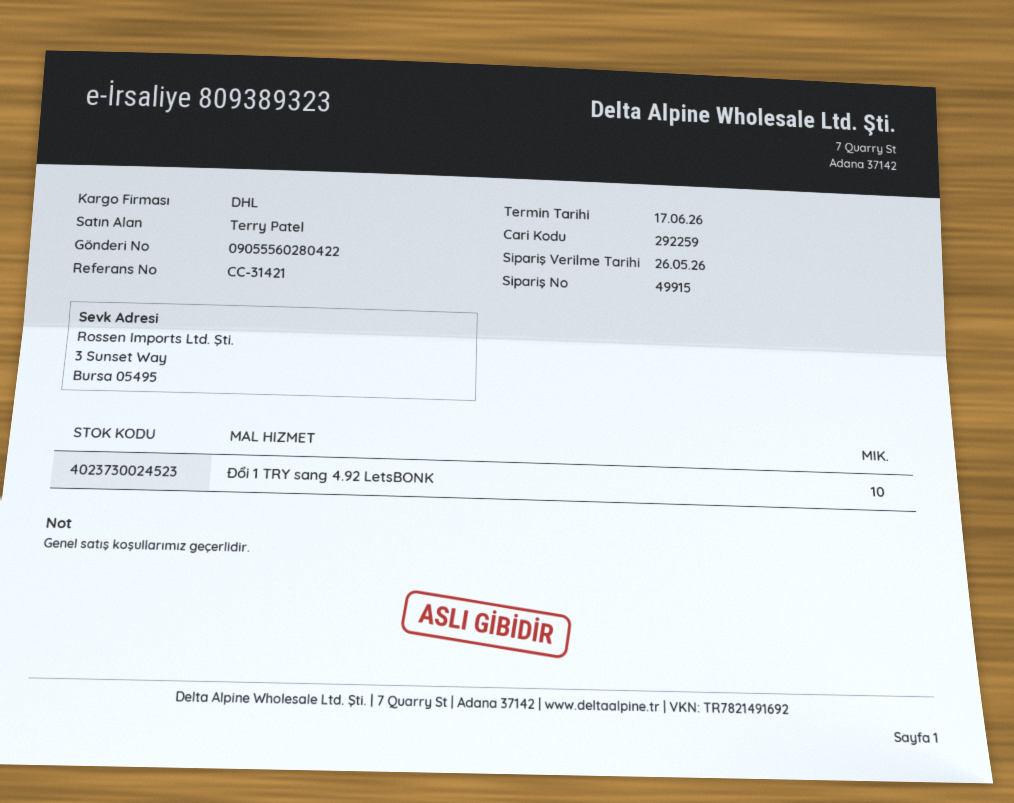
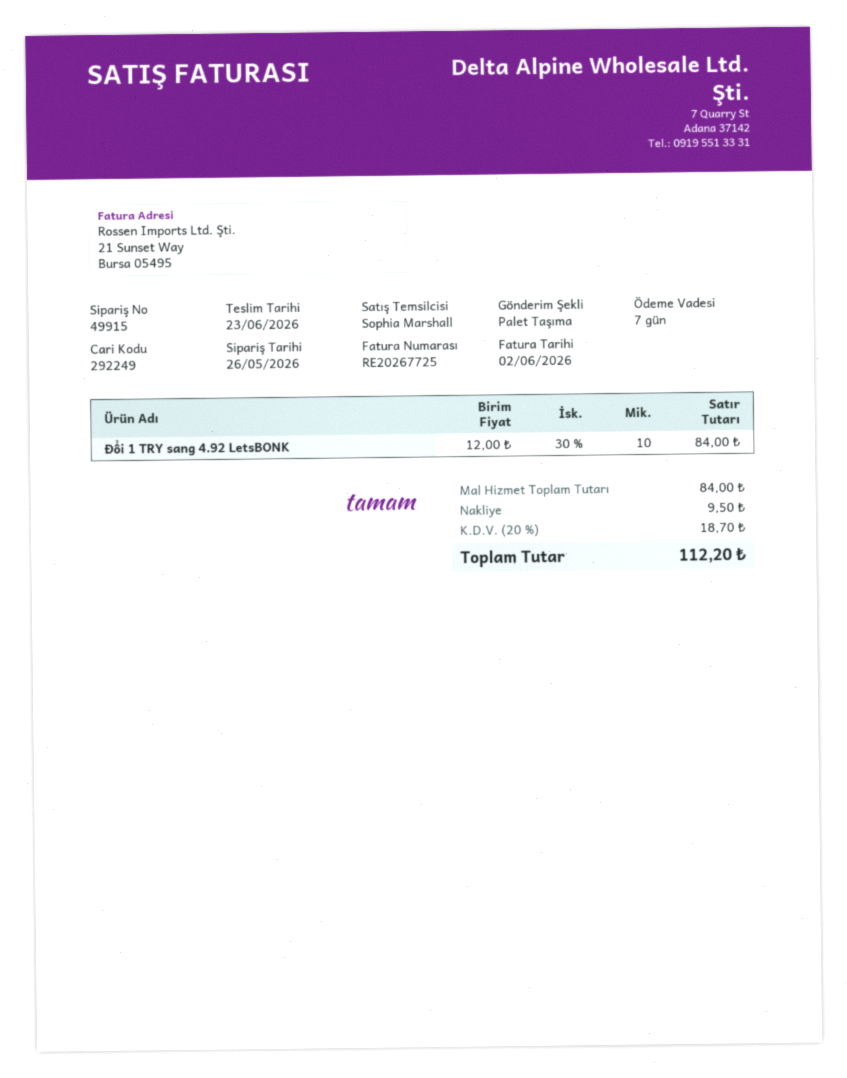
delivery date: 2026-06-17 -> 2026-06-23
customer number: 292259 -> 292249
shipping method: DHL -> pallet freight

